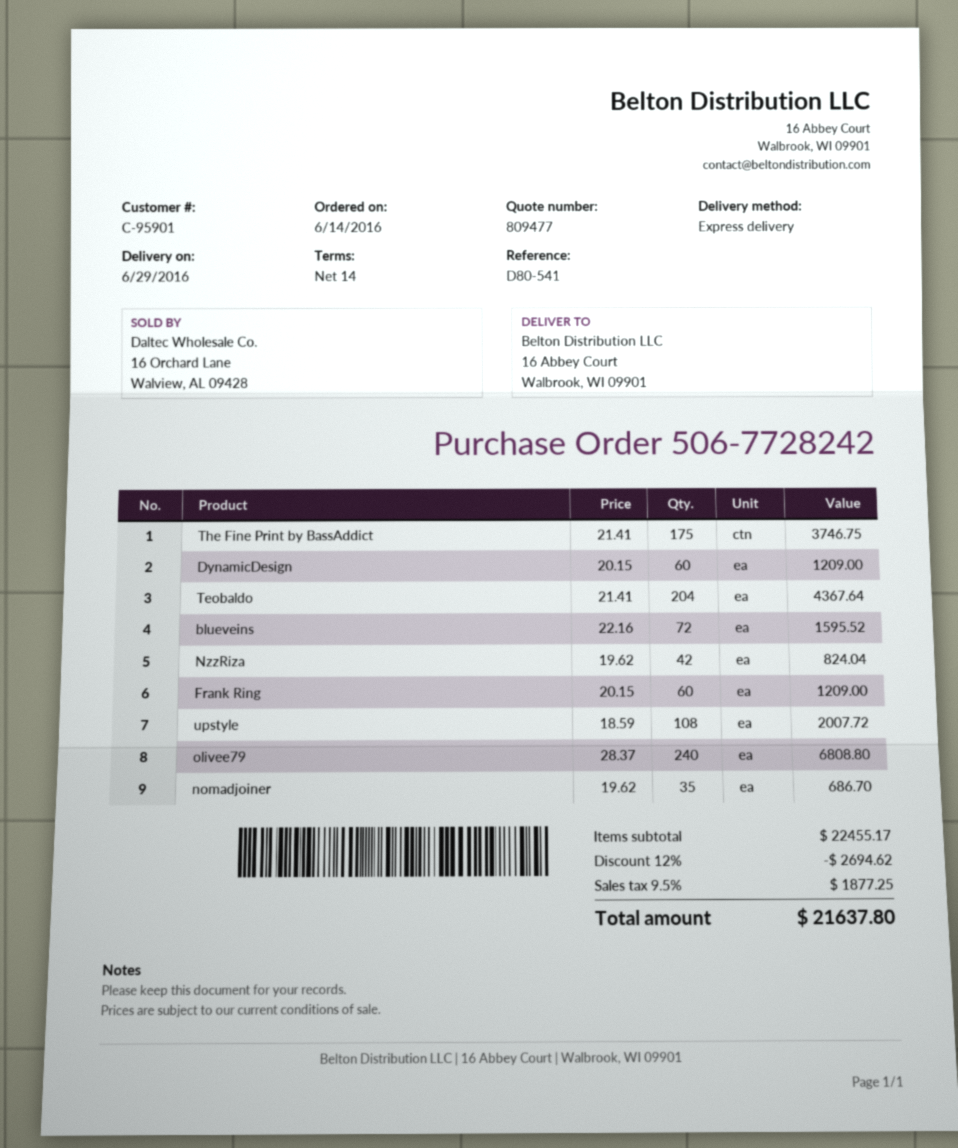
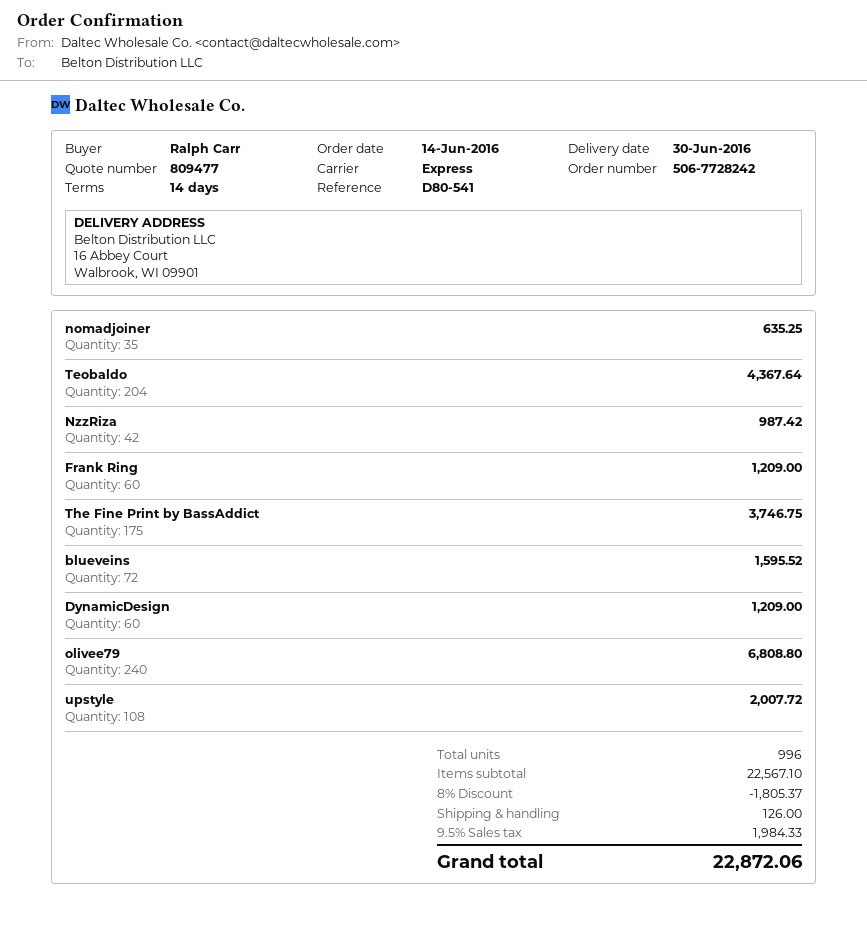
delivery date: 2016-06-29 -> 2016-06-30
NzzRiza: 42 for 824.04 -> 42 for 987.42
nomadjoiner: 35 for 686.70 -> 35 for 635.25
subtotal: 22455.17 -> 22567.10
discount: 12% = 2694.62 -> 8% = 1805.37
shipping: none -> 126.00
tax: 9.5% = 1877.25 -> 9.5% = 1984.33
total: 21637.80 -> 22872.06

